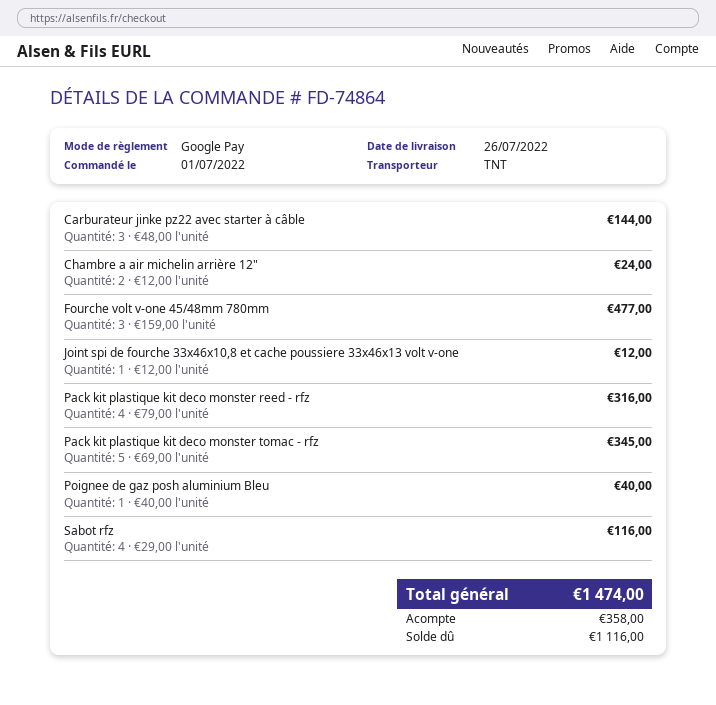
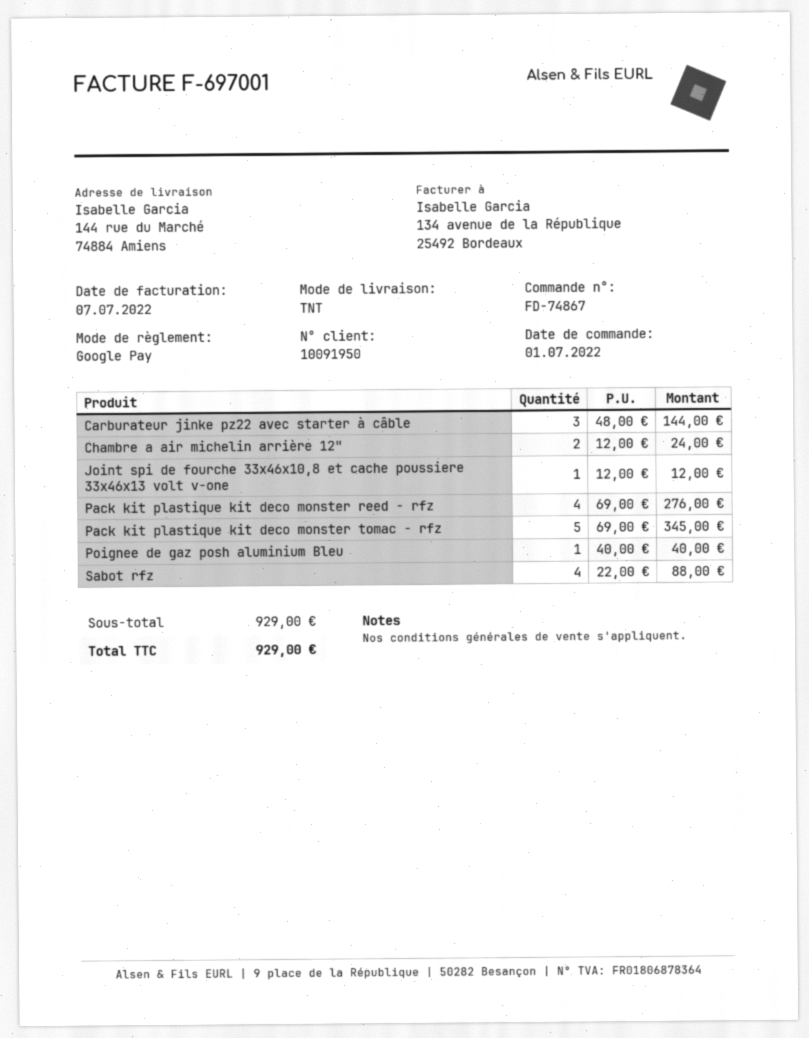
order number: FD-74864 -> FD-74867
Fourche volt v-one 45/48mm 780mm: 3 x 159.00 = 477.00 -> none
Pack kit plastique kit deco monster reed - rfz: 4 x 79.00 = 316.00 -> 4 x 69.00 = 276.00
Sabot rfz: 4 x 29.00 = 116.00 -> 4 x 22.00 = 88.00
total: 1474.00 -> 929.00

